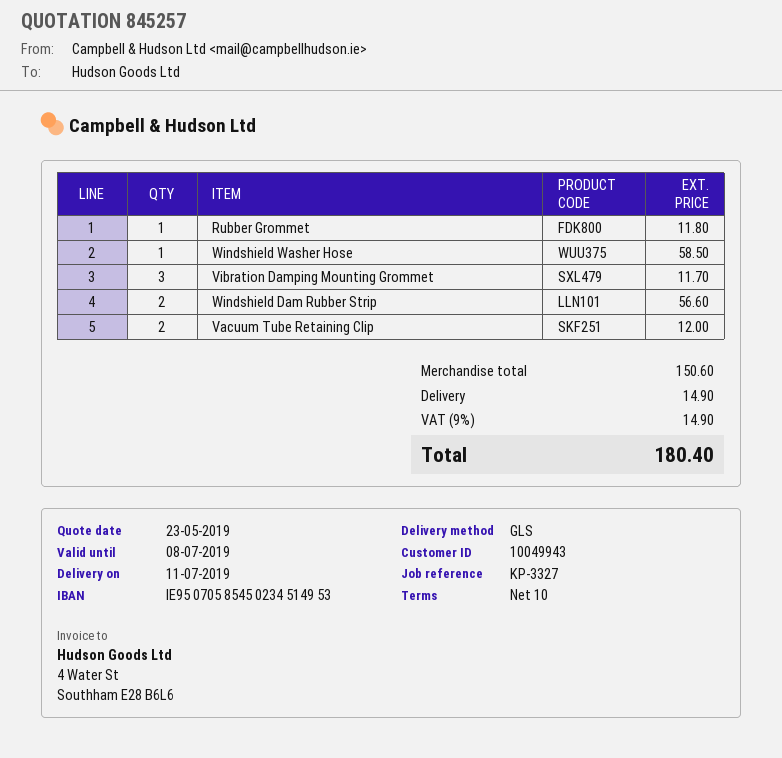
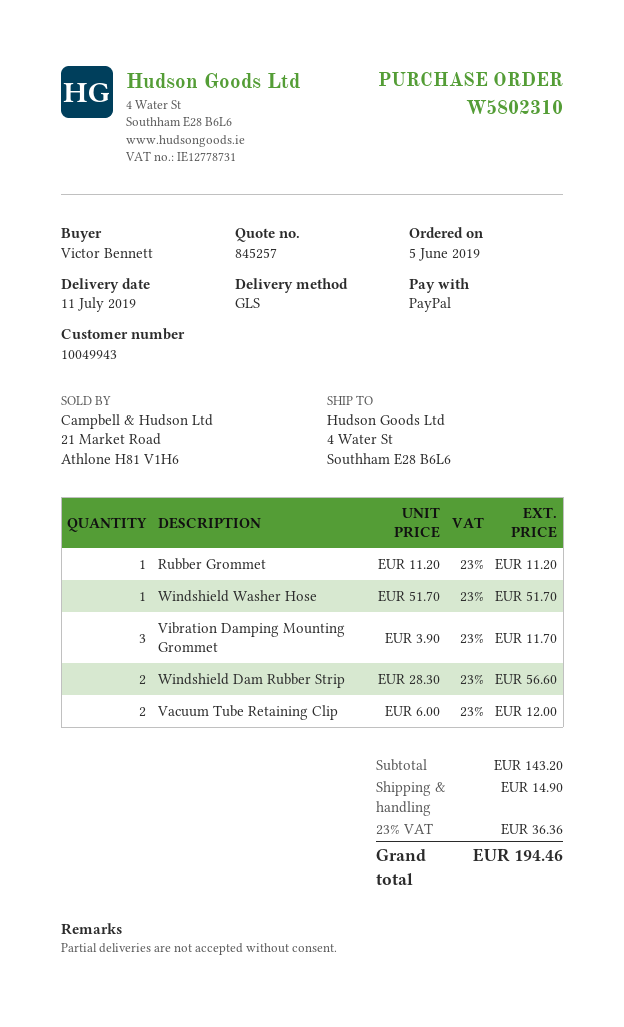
Rubber Grommet: 1 for 11.80 -> 1 for 11.20
Windshield Washer Hose: 1 for 58.50 -> 1 for 51.70
subtotal: 150.60 -> 143.20
tax: 9% = 14.90 -> 23% = 36.36
total: 180.40 -> 194.46

